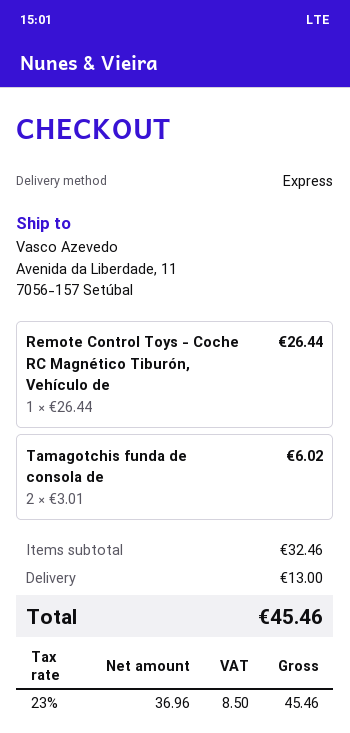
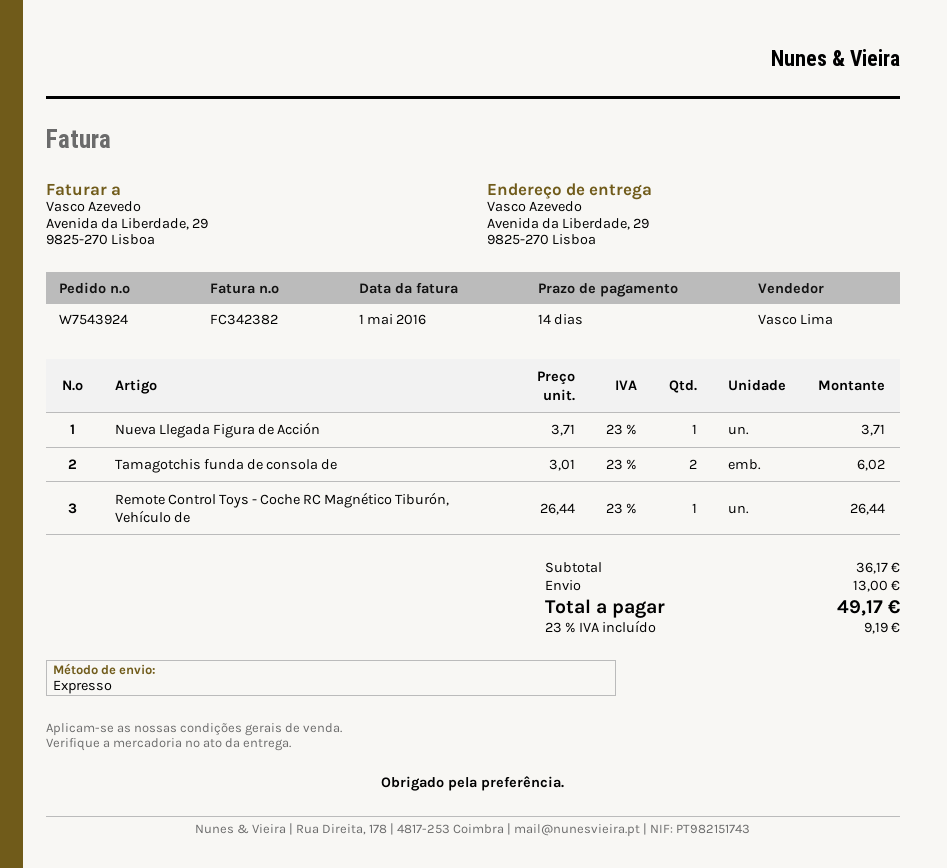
ship to: Avenida da Liberdade, 11, 7056-157 Setúbal -> Avenida da Liberdade, 29, 9825-270 Lisboa
Nueva Llegada Figura de Acción: none -> 1 x 3.71 = 3.71
subtotal: 32.46 -> 36.17
tax: 23% = 8.50 -> 23% = 9.19
total: 45.46 -> 49.17

